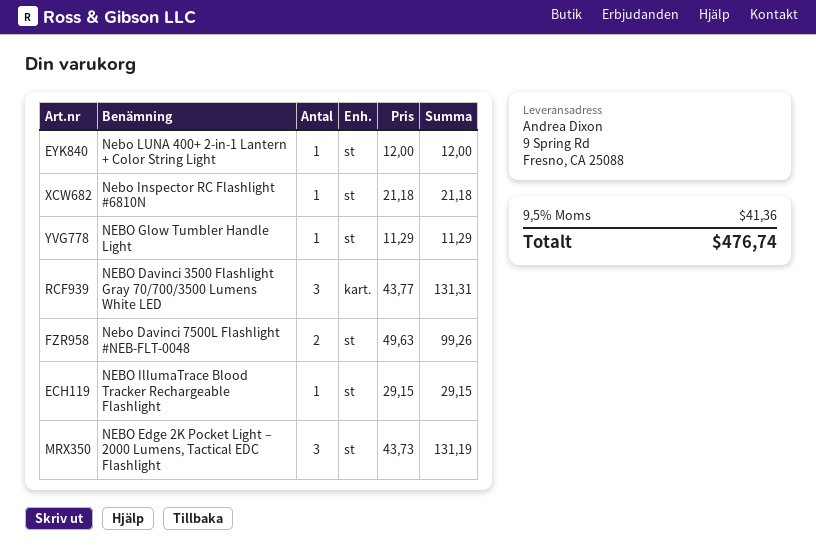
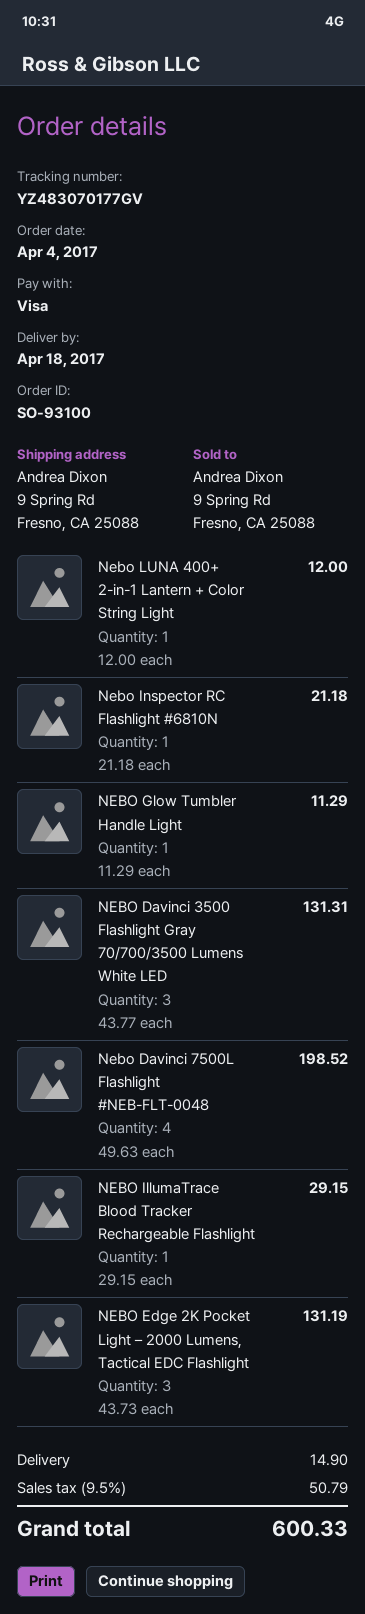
Nebo Davinci 7500L Flashlight #NEB-FLT-0048: 2 x 49.63 = 99.26 -> 4 x 49.63 = 198.52
shipping: none -> 14.90
tax: 9.5% = 41.36 -> 9.5% = 50.79
total: 476.74 -> 600.33

